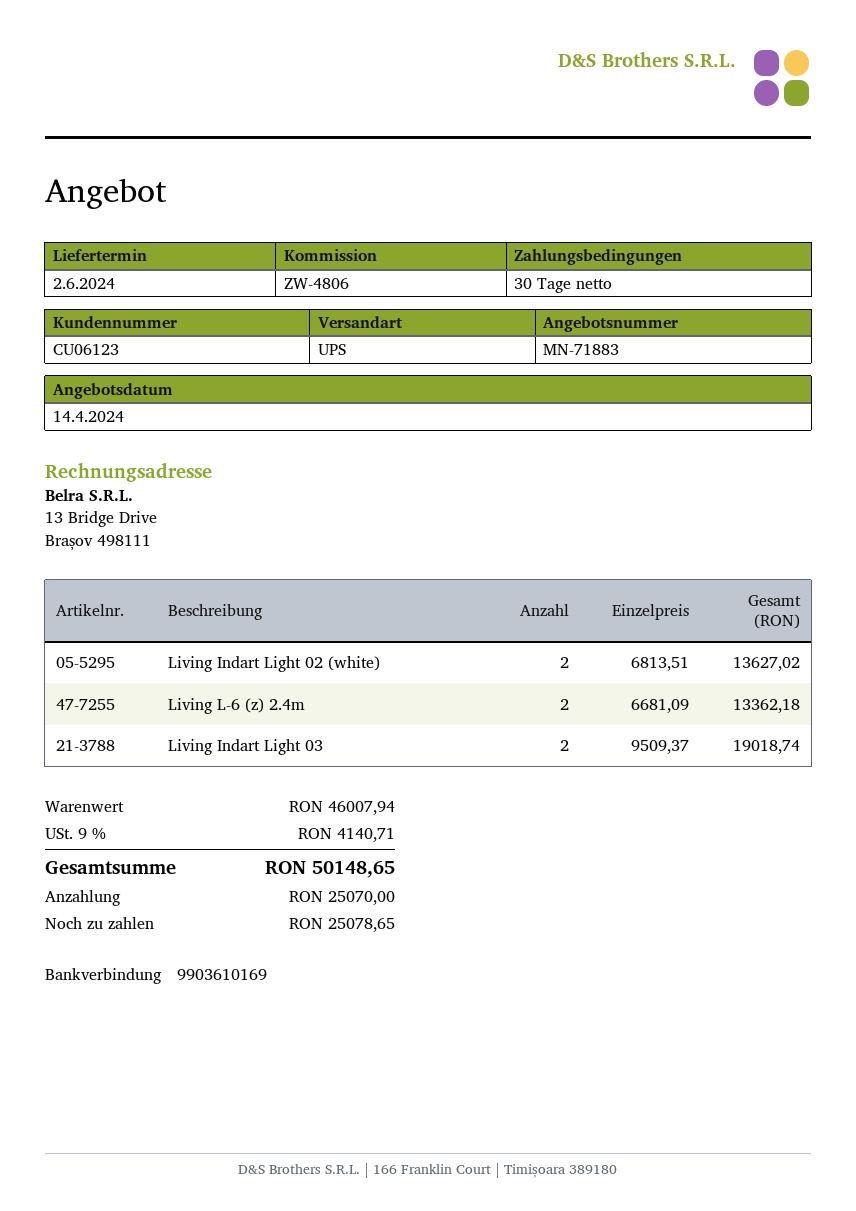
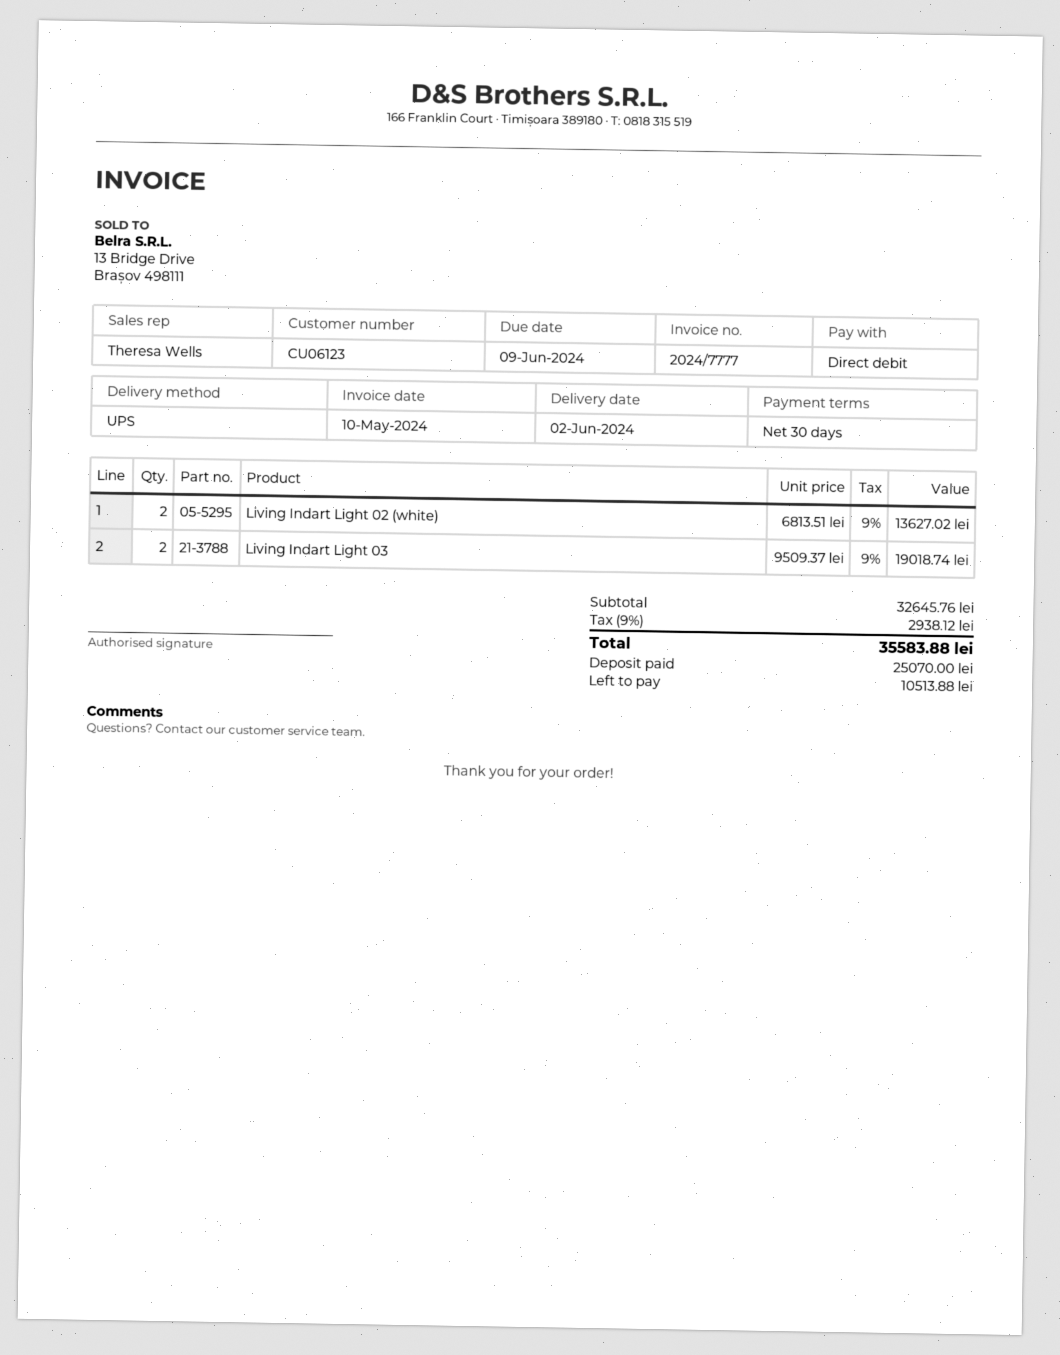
Living L-6 (z) 2.4m: 2 x 6681.09 = 13362.18 -> none
subtotal: 46007.94 -> 32645.76
tax: 9% = 4140.71 -> 9% = 2938.12
total: 50148.65 -> 35583.88
balance: 25078.65 -> 10513.88

